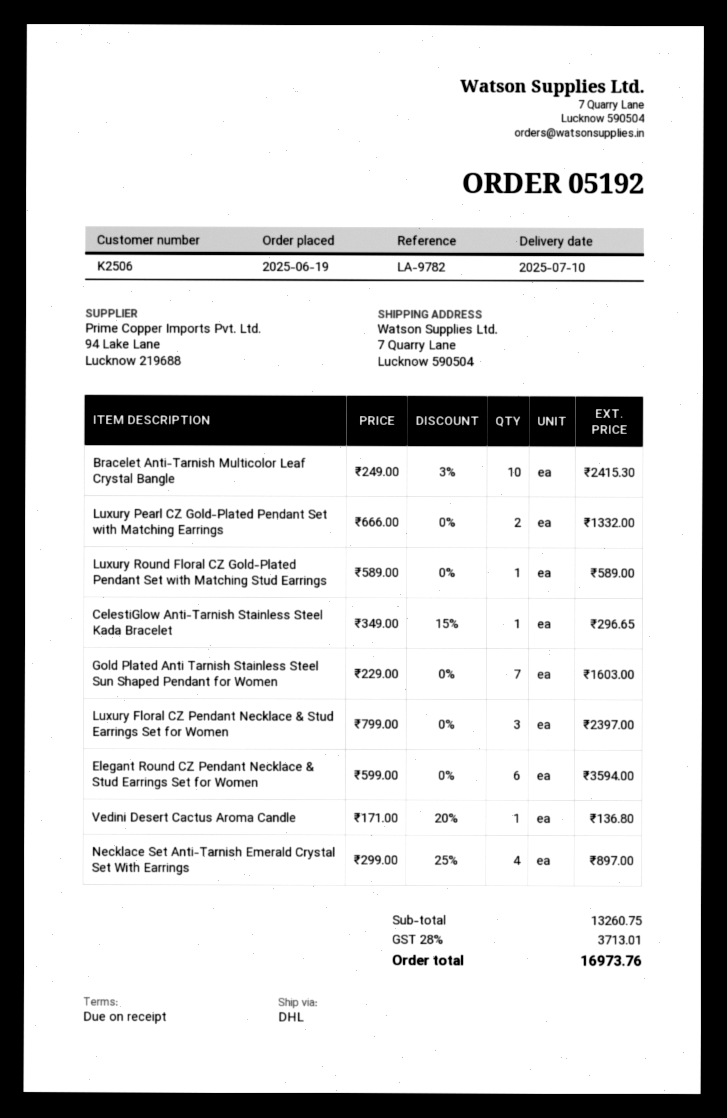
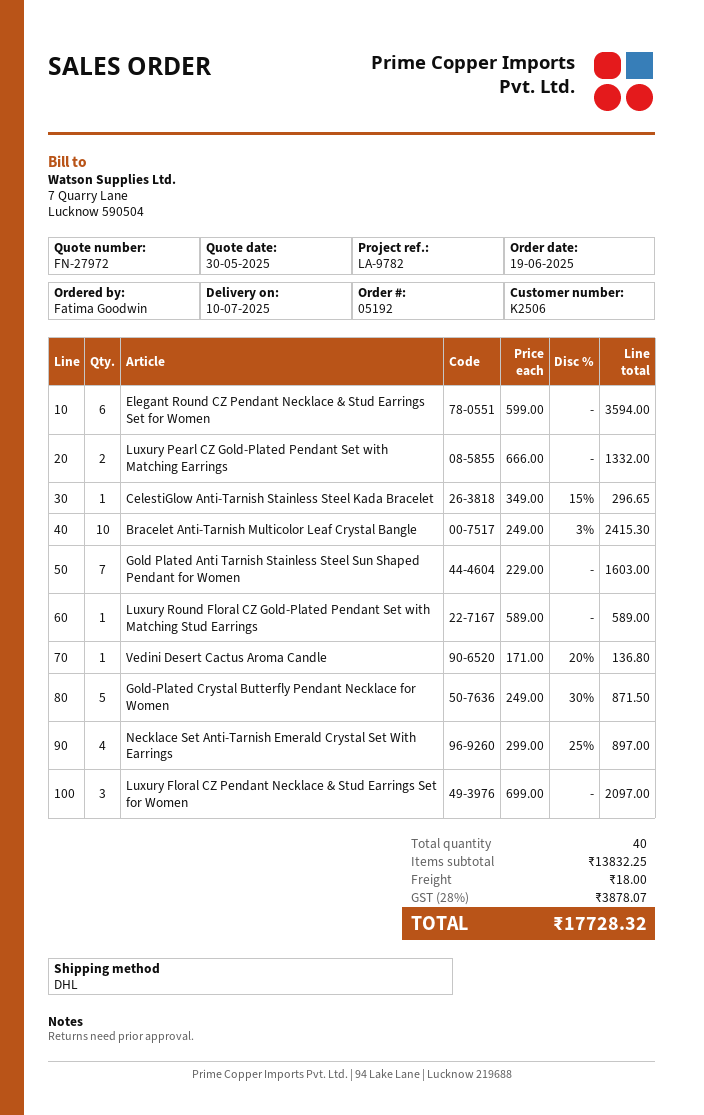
Luxury Floral CZ Pendant Necklace & Stud Earrings Set for Women: 3 x 799.00 = 2397.00 -> 3 x 699.00 = 2097.00
Gold-Plated Crystal Butterfly Pendant Necklace for Women: none -> 5 x 249.00 - 30% = 871.50
subtotal: 13260.75 -> 13832.25
shipping: none -> 18.00
tax: 28% = 3713.01 -> 28% = 3878.07
total: 16973.76 -> 17728.32

